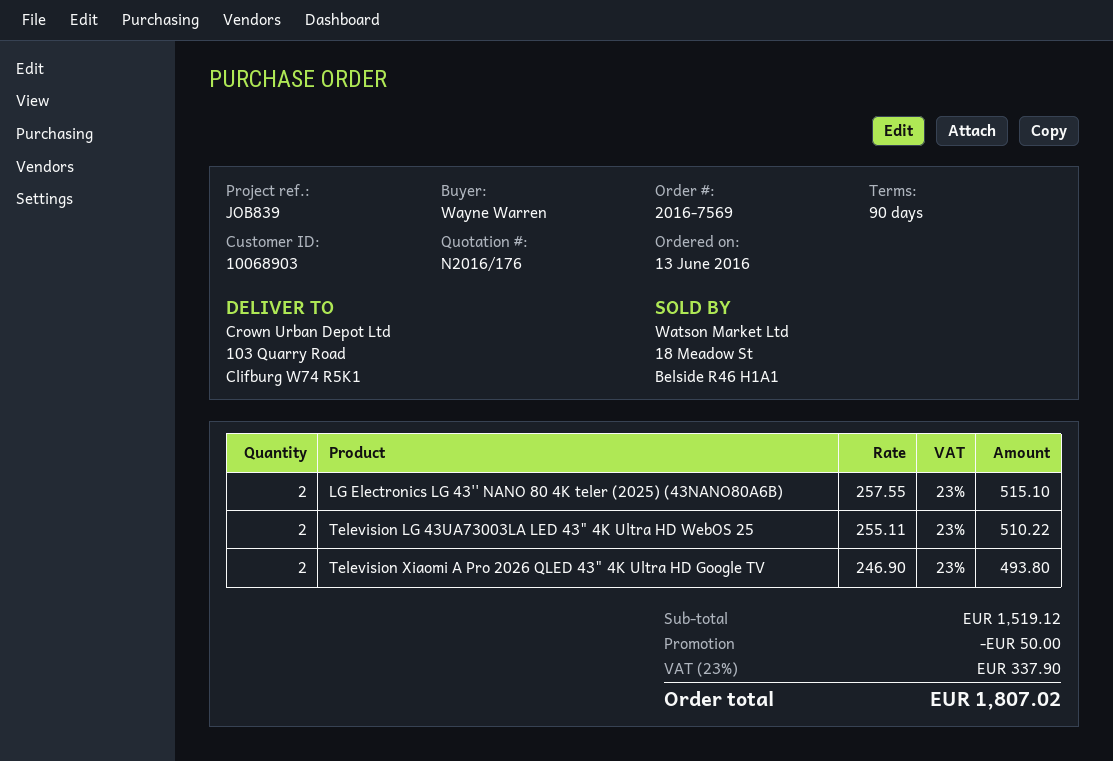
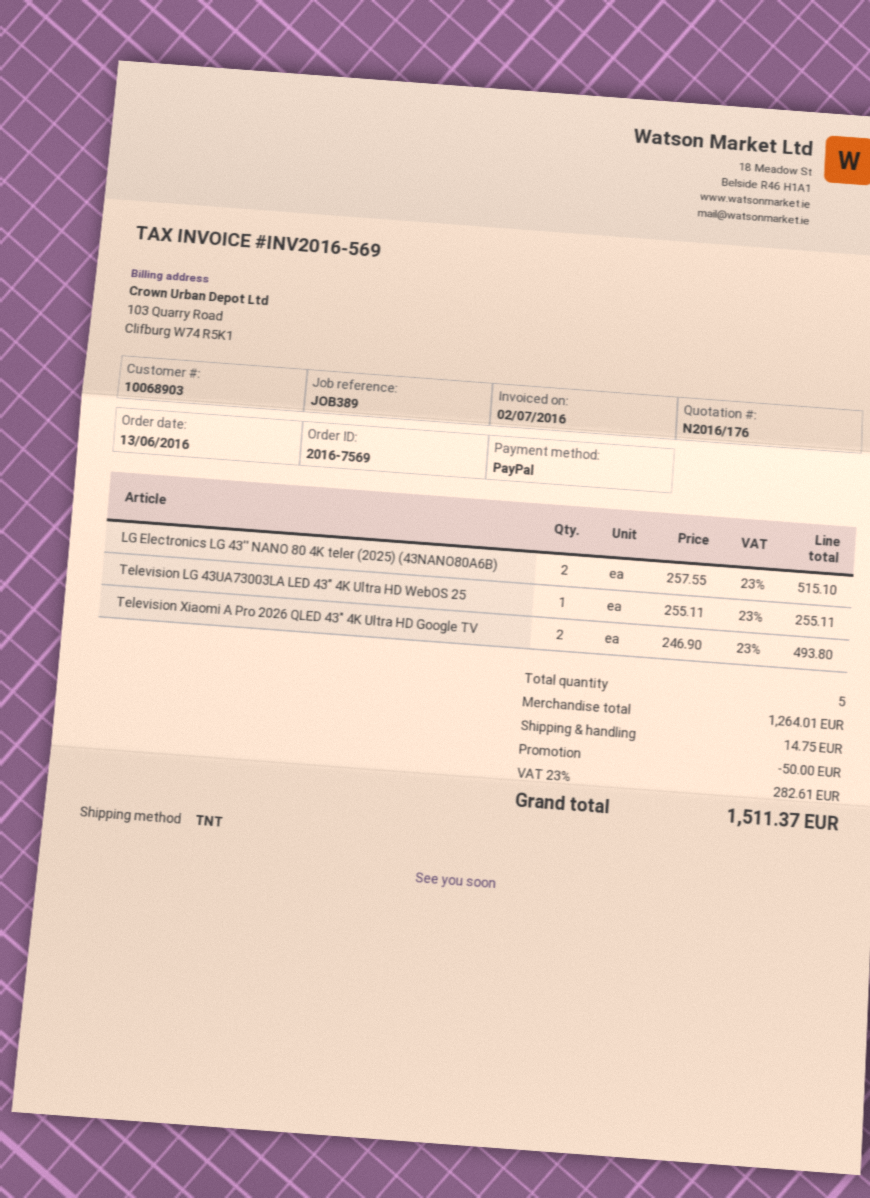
reference: JOB839 -> JOB389
Television LG 43UA73003LA LED 43" 4K Ultra HD WebOS 25: 2 x 255.11 = 510.22 -> 1 x 255.11 = 255.11
subtotal: 1519.12 -> 1264.01
shipping: none -> 14.75
tax: 23% = 337.90 -> 23% = 282.61
total: 1807.02 -> 1511.37

